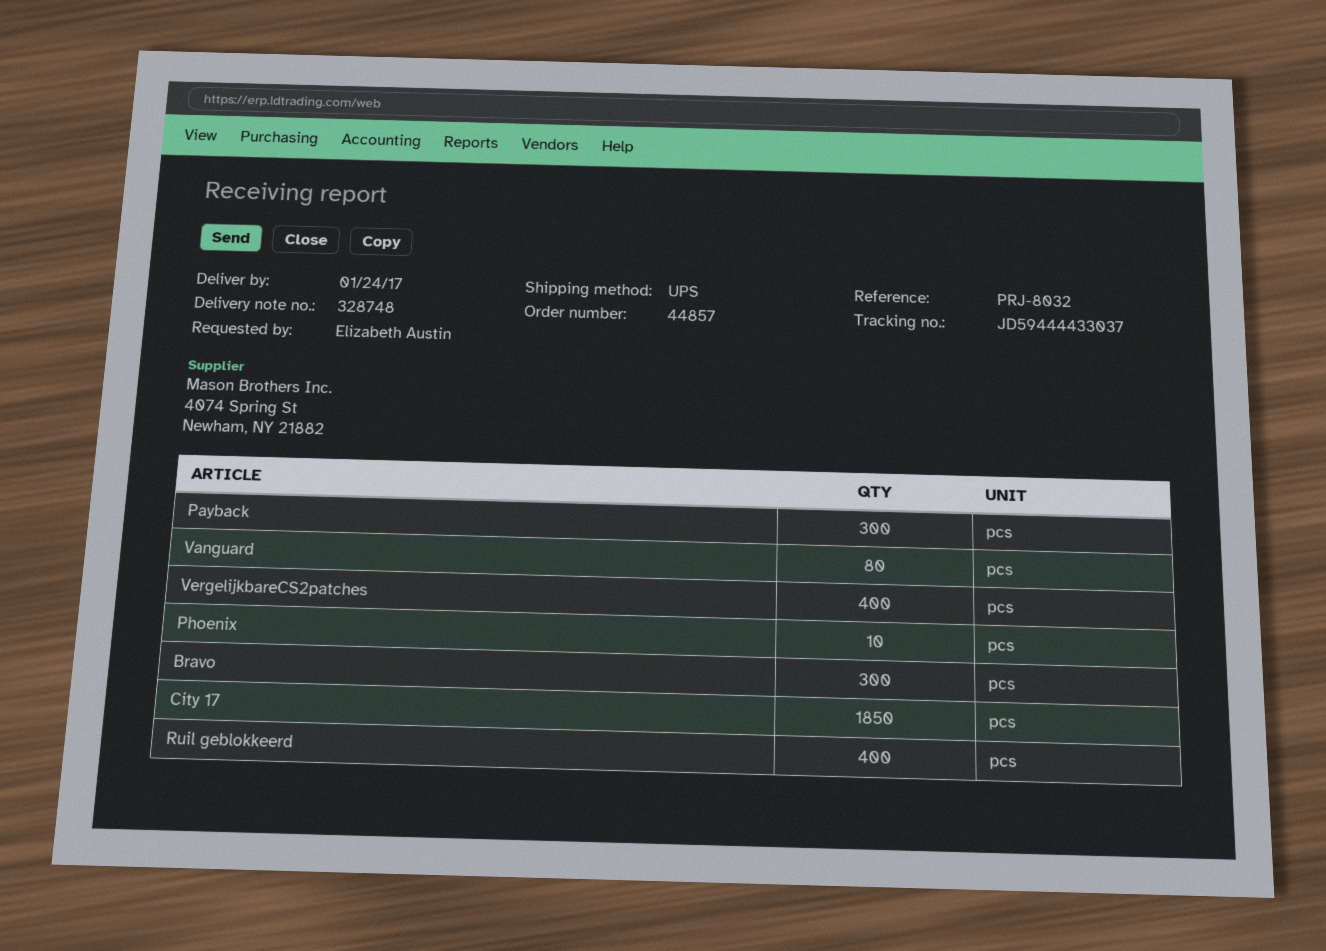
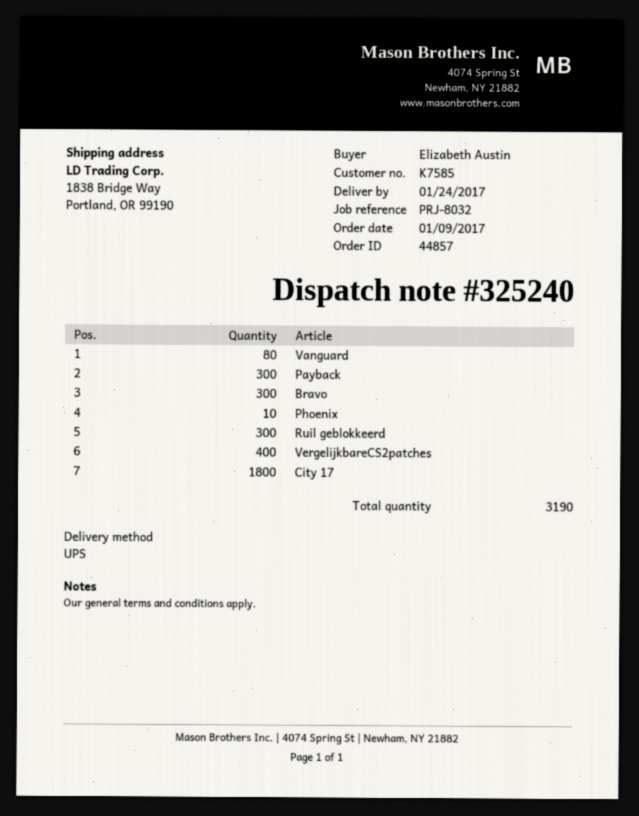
delivery note number: 328748 -> 325240
City 17: 1850 -> 1800
Ruil geblokkeerd: 400 -> 300

